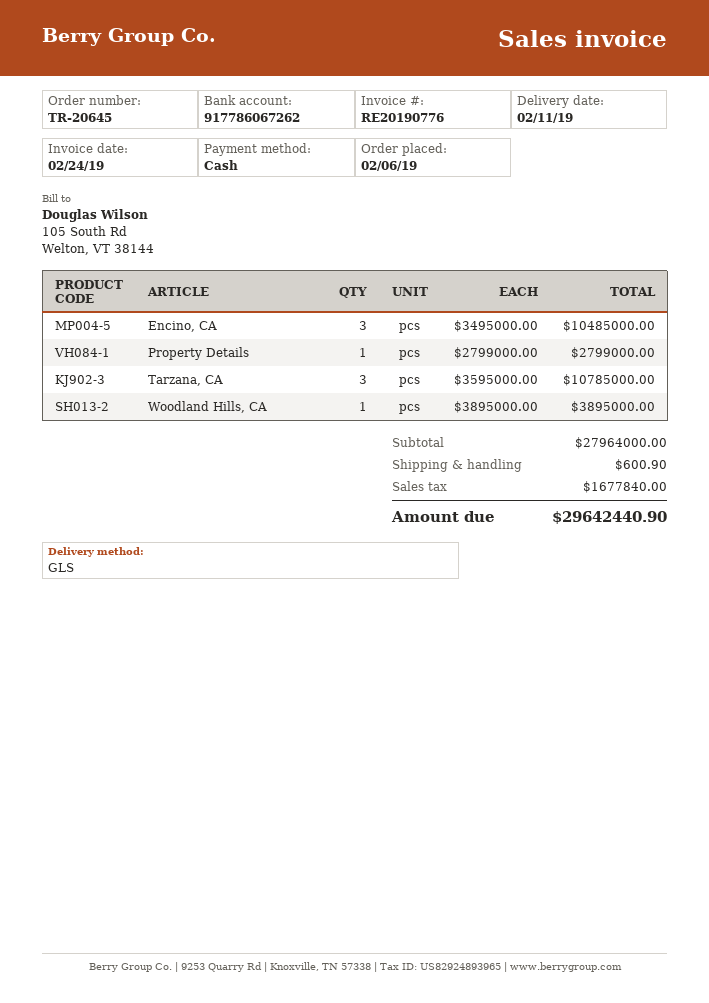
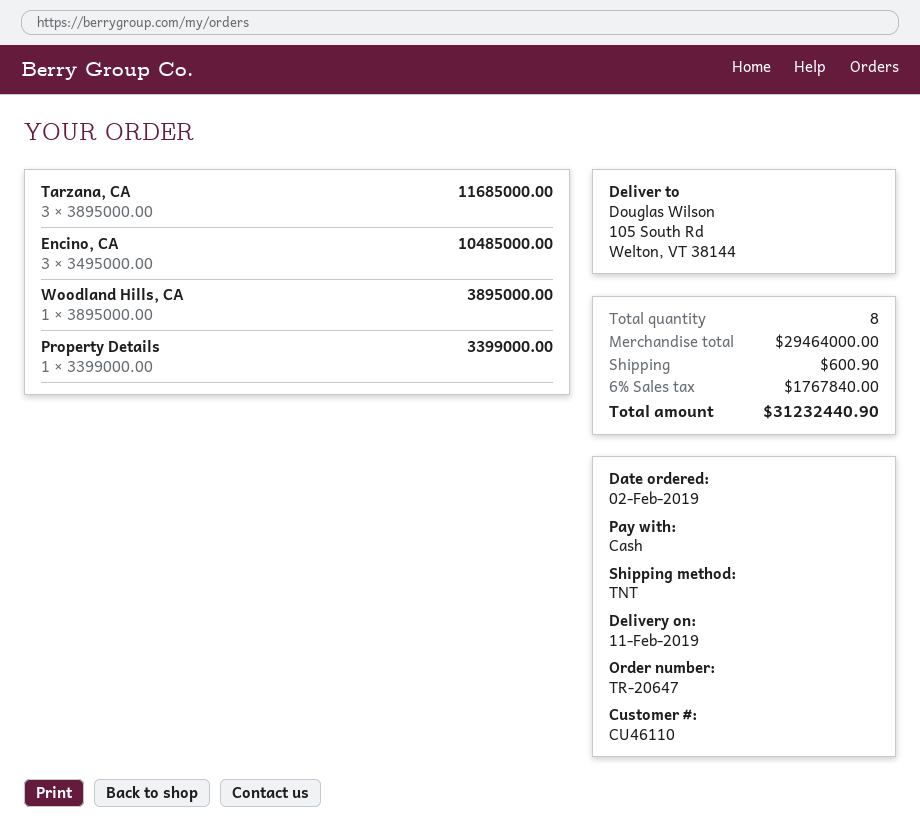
order number: TR-20645 -> TR-20647
order date: 2019-02-06 -> 2019-02-02
shipping method: GLS -> TNT
Property Details: 1 x 2799000.00 = 2799000.00 -> 1 x 3399000.00 = 3399000.00
Tarzana, CA: 3 x 3595000.00 = 10785000.00 -> 3 x 3895000.00 = 11685000.00
subtotal: 27964000.00 -> 29464000.00
tax: 1677840.00 -> 1767840.00
total: 29642440.90 -> 31232440.90

